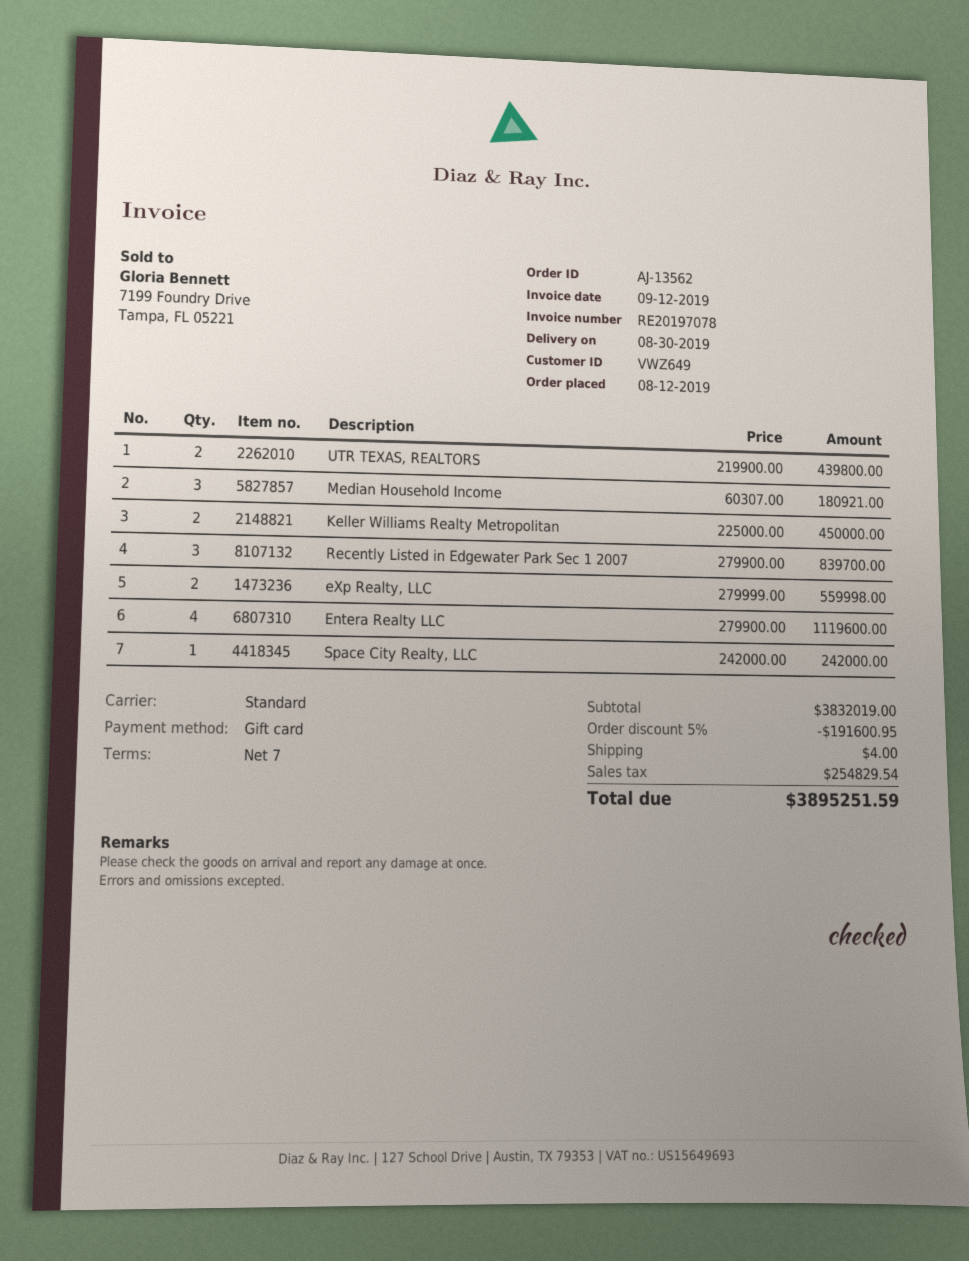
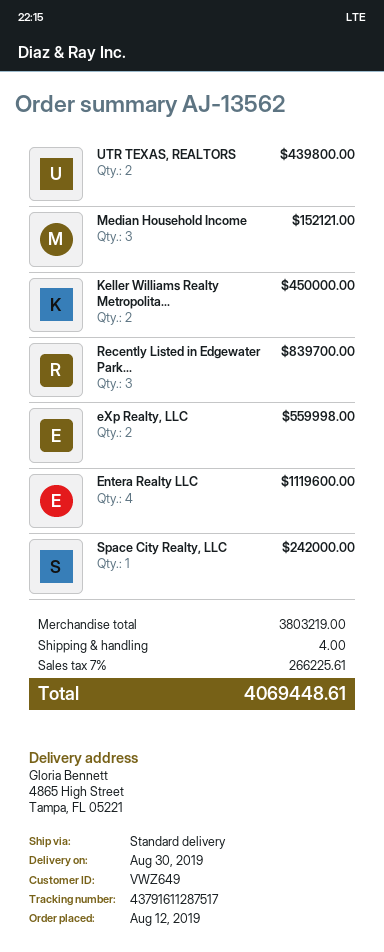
Median Household Income: 3 for 180921.00 -> 3 for 152121.00
subtotal: 3832019.00 -> 3803219.00
discount: 5% = 191600.95 -> none
tax: 254829.54 -> 266225.61
total: 3895251.59 -> 4069448.61

